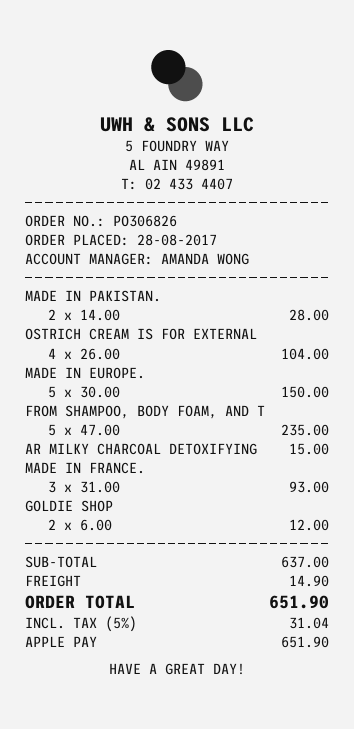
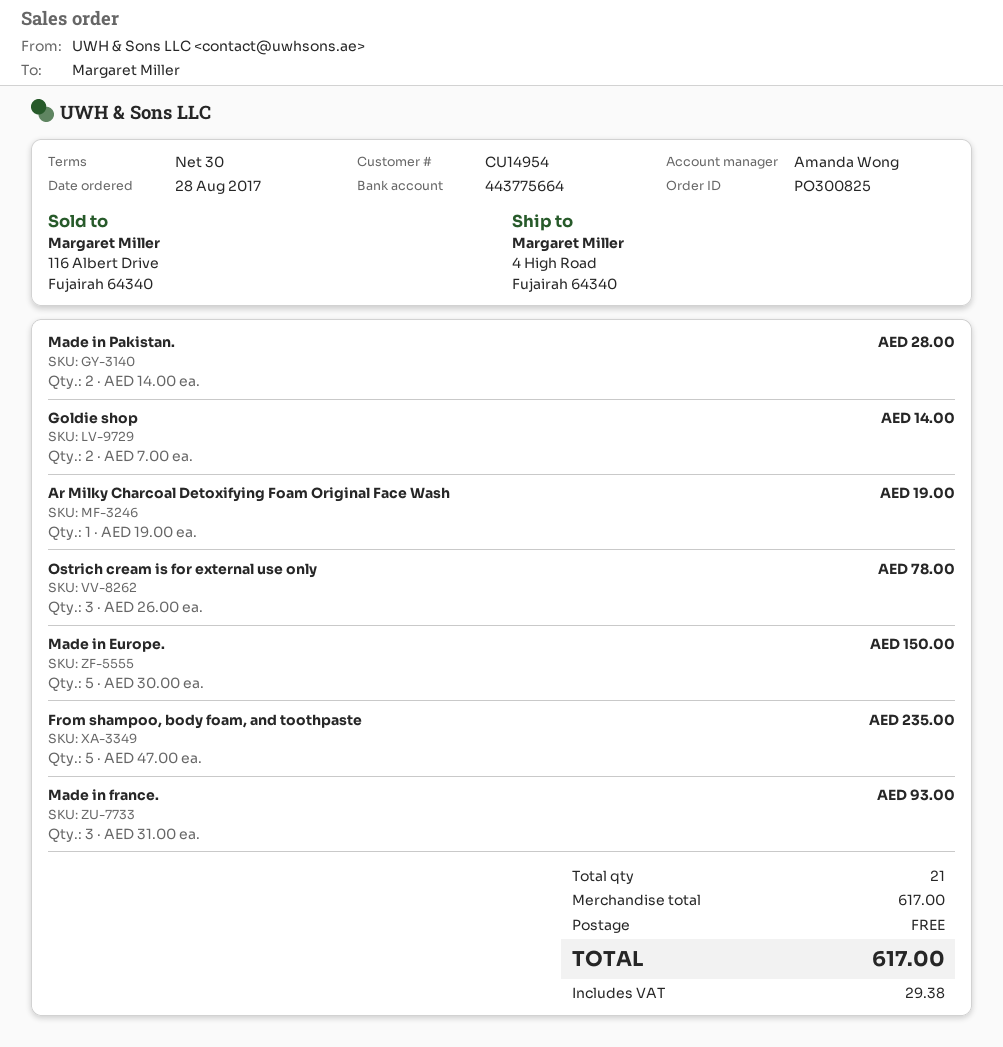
order number: PO306826 -> PO300825
OSTRICH CREAM IS FOR EXTERNAL: 4 x 26.00 = 104.00 -> 3 x 26.00 = 78.00
AR MILKY CHARCOAL DETOXIFYING: 1 x 15.00 = 15.00 -> 1 x 19.00 = 19.00
GOLDIE SHOP: 2 x 6.00 = 12.00 -> 2 x 7.00 = 14.00
subtotal: 637.00 -> 617.00
shipping: 14.90 -> 0.00
tax: 31.04 -> 29.38
total: 651.90 -> 617.00

